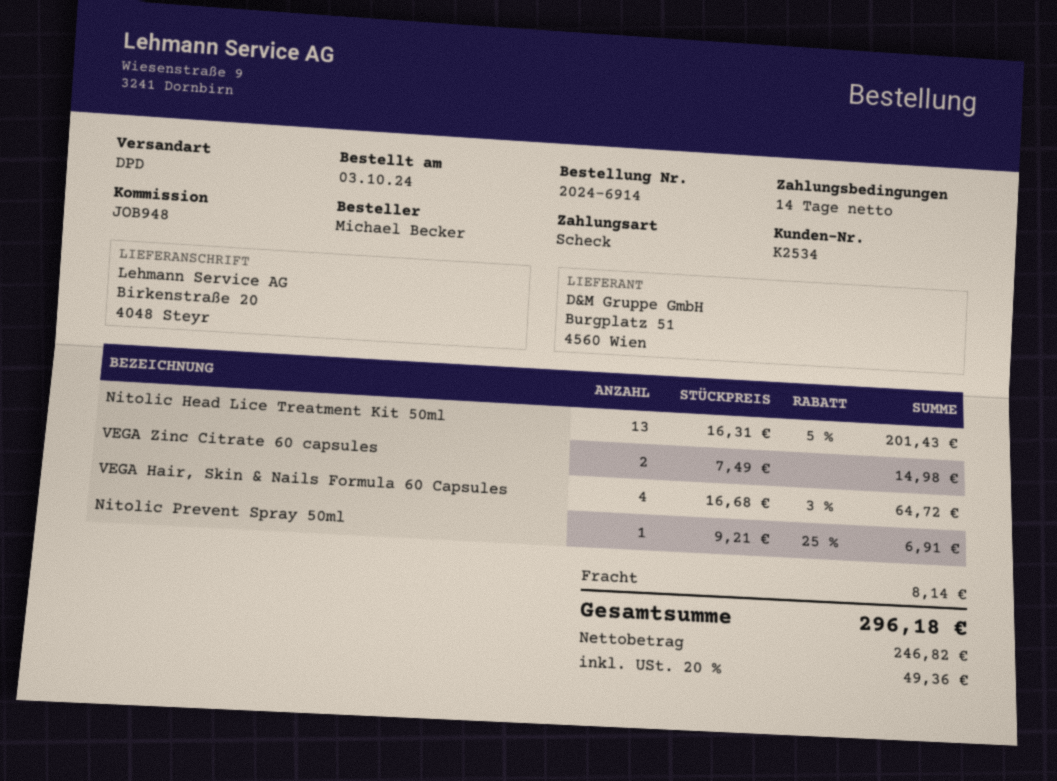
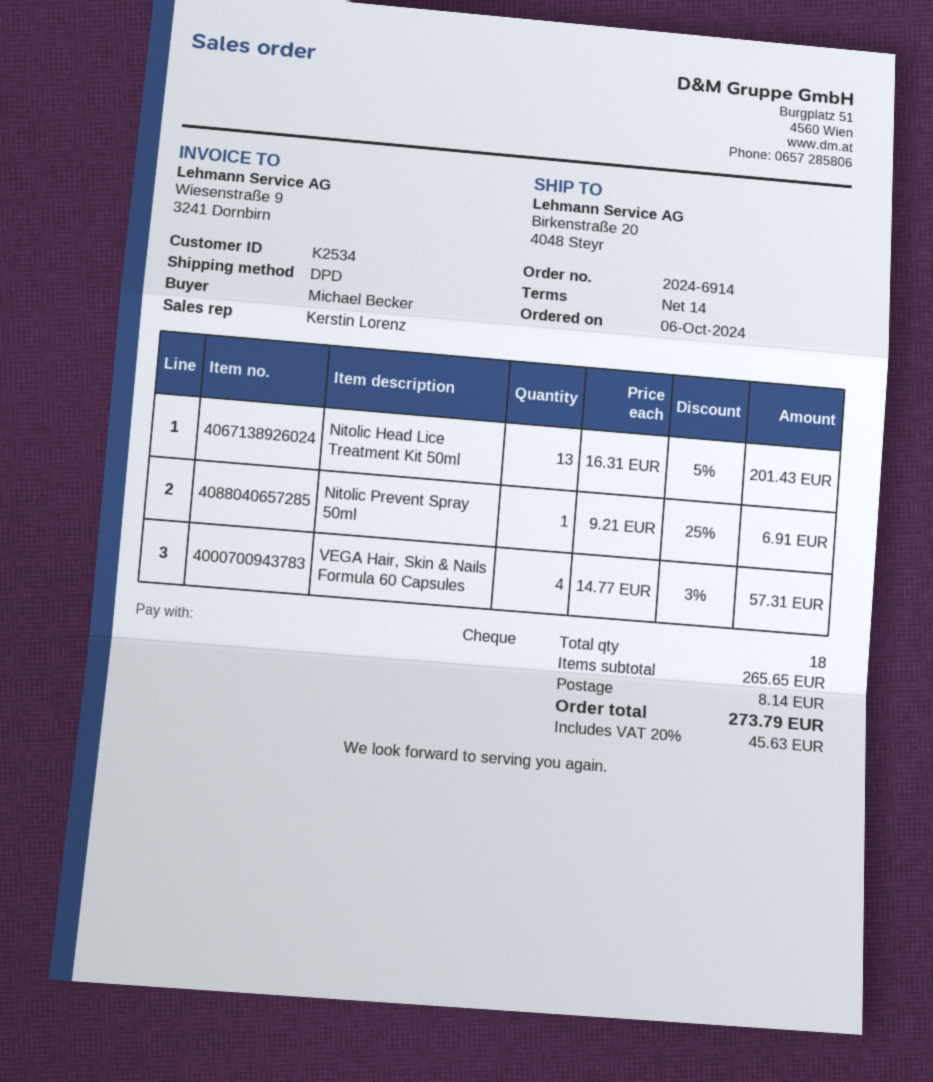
order date: 2024-10-03 -> 2024-10-06
VEGA Zinc Citrate 60 capsules: 2 x 7.49 = 14.98 -> none
VEGA Hair, Skin & Nails Formula 60 Capsules: 4 x 16.68 - 3% = 64.72 -> 4 x 14.77 - 3% = 57.31
tax: 20% = 49.36 -> 20% = 45.63
total: 296.18 -> 273.79

